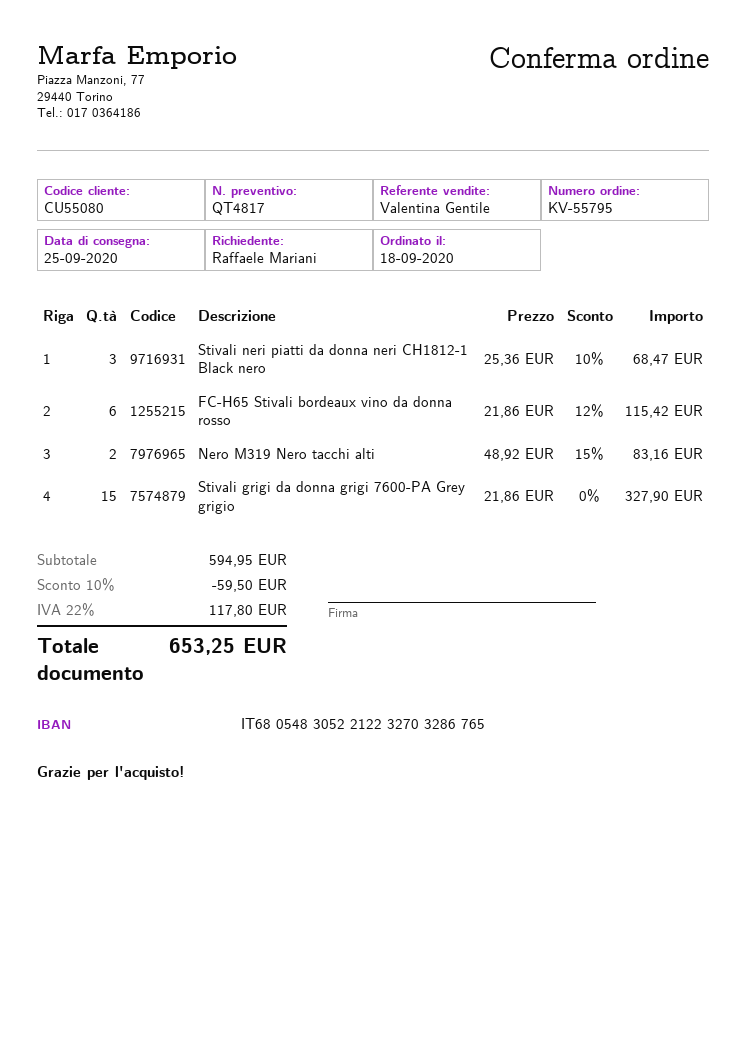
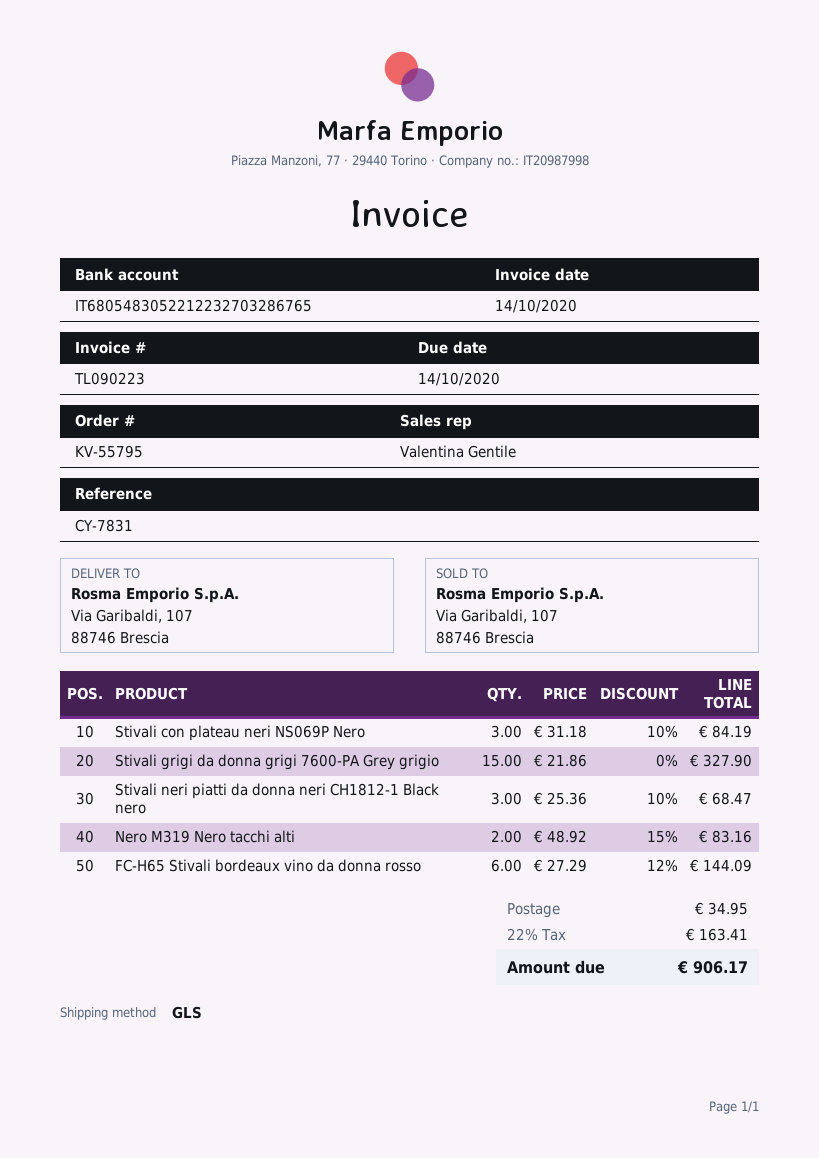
FC-H65 Stivali bordeaux vino da donna rosso: 6 x 21.86 - 12% = 115.42 -> 6 x 27.29 - 12% = 144.09
Stivali con plateau neri NS069P Nero: none -> 3 x 31.18 - 10% = 84.19
discount: 10% = 59.50 -> none
shipping: none -> 34.95
tax: 22% = 117.80 -> 22% = 163.41
total: 653.25 -> 906.17

